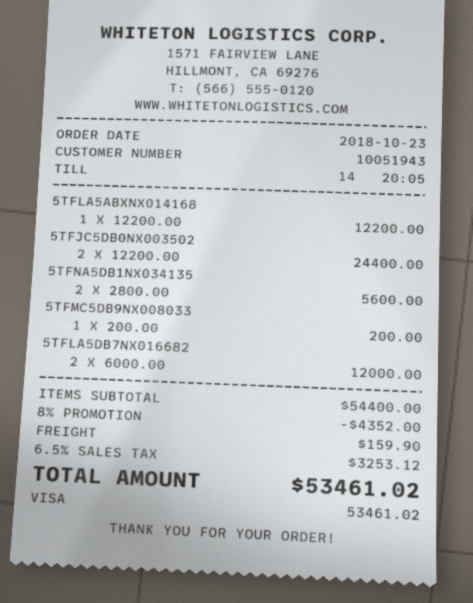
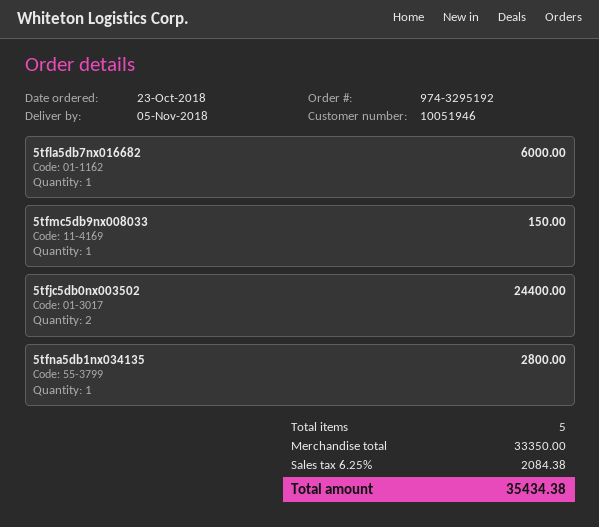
customer number: 10051943 -> 10051946
5TFLA5ABXNX014168: 1 for 12200.00 -> none
5TFNA5DB1NX034135: 2 for 5600.00 -> 1 for 2800.00
5TFMC5DB9NX008033: 1 for 200.00 -> 1 for 150.00
5TFLA5DB7NX016682: 2 for 12000.00 -> 1 for 6000.00
subtotal: 54400.00 -> 33350.00
discount: 8% = 4352.00 -> none
shipping: 159.90 -> none
tax: 6.5% = 3253.12 -> 6.25% = 2084.38
total: 53461.02 -> 35434.38

